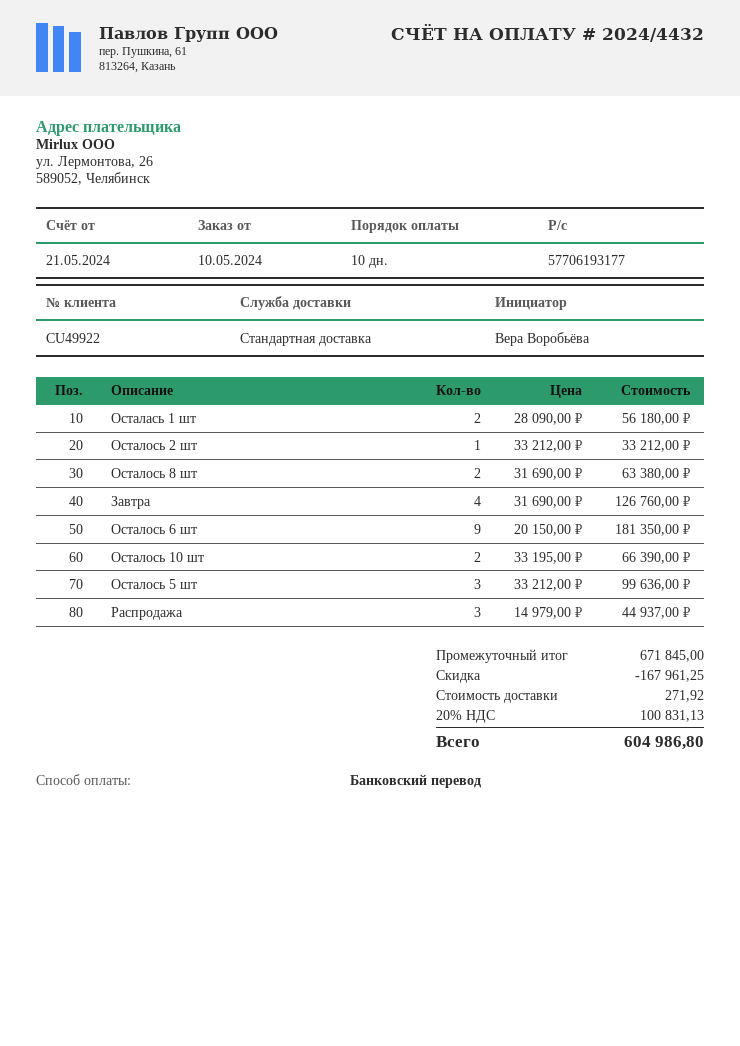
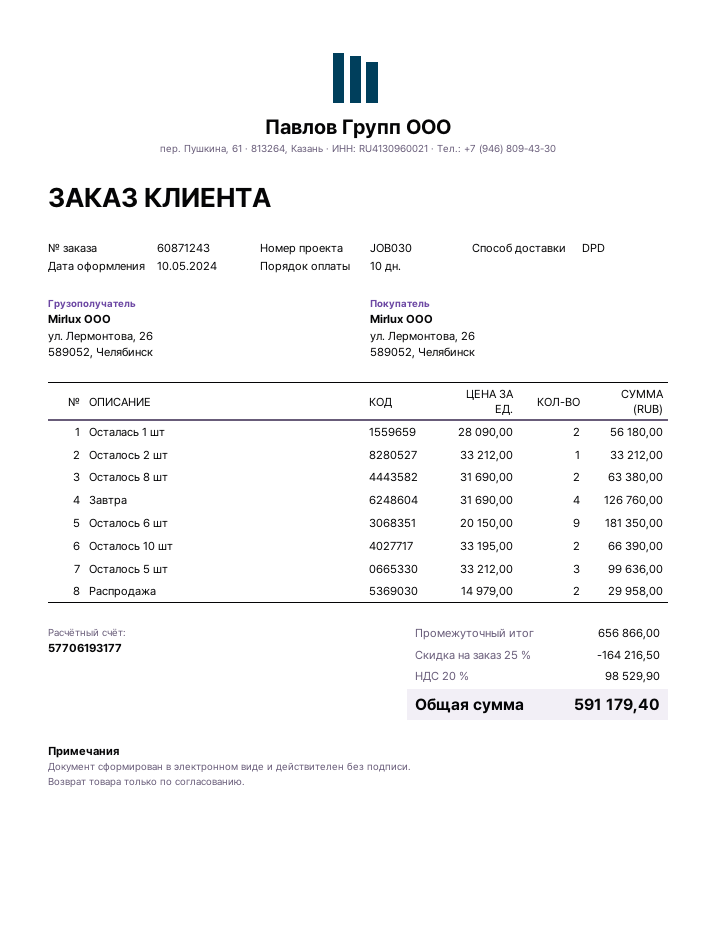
shipping method: standard -> DPD
Распродажа: 3 x 14979.00 = 44937.00 -> 2 x 14979.00 = 29958.00
subtotal: 671845.00 -> 656866.00
discount: 167961.25 -> 164216.50
shipping: 271.92 -> none
tax: 20% = 100831.13 -> 20% = 98529.90
total: 604986.80 -> 591179.40

